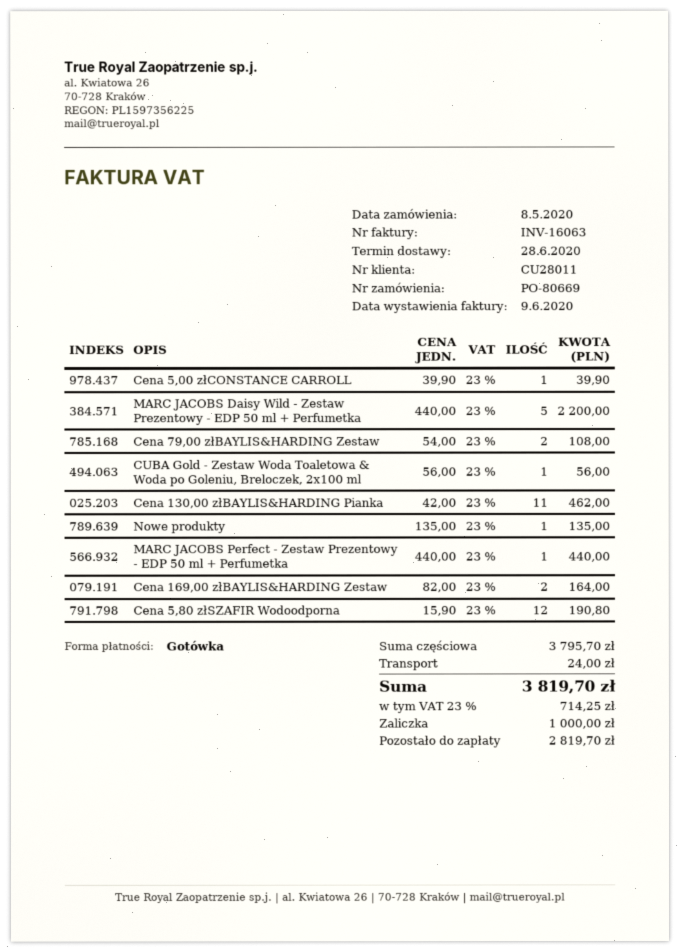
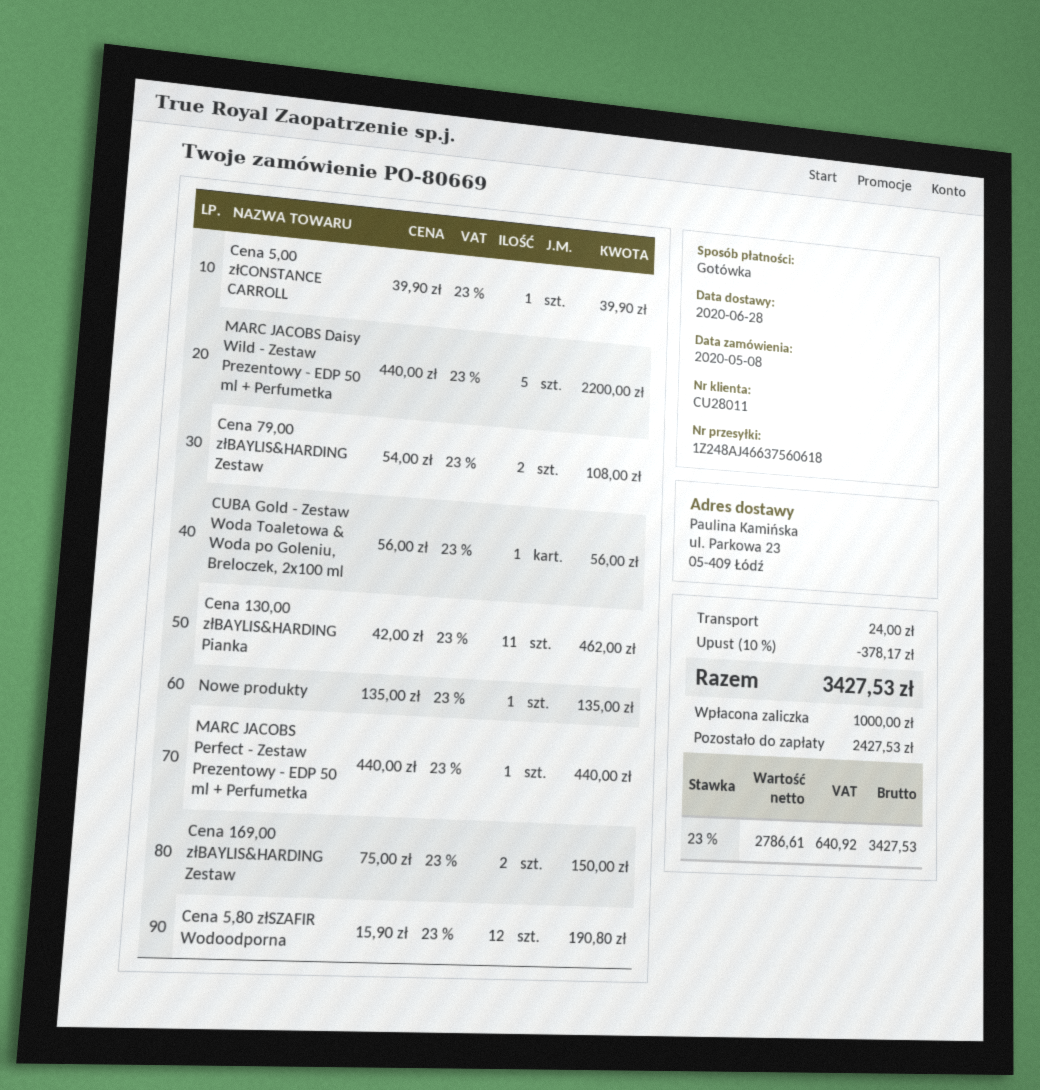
Cena 169,00 złBAYLIS&HARDING Zestaw: 2 x 82.00 = 164.00 -> 2 x 75.00 = 150.00
discount: none -> 10% = 378.17
tax: 23% = 714.25 -> 23% = 640.92
total: 3819.70 -> 3427.53
balance: 2819.70 -> 2427.53

